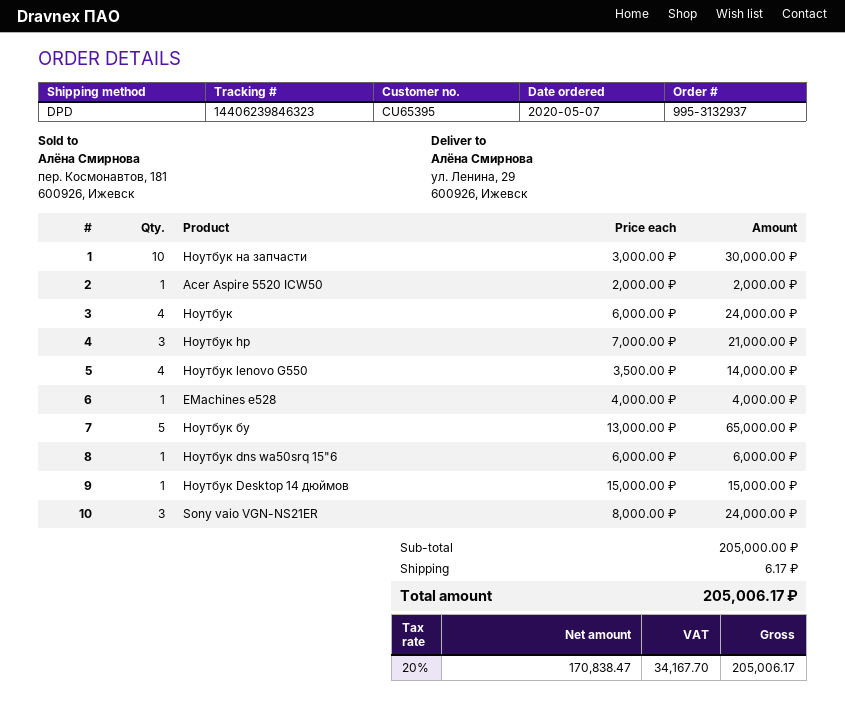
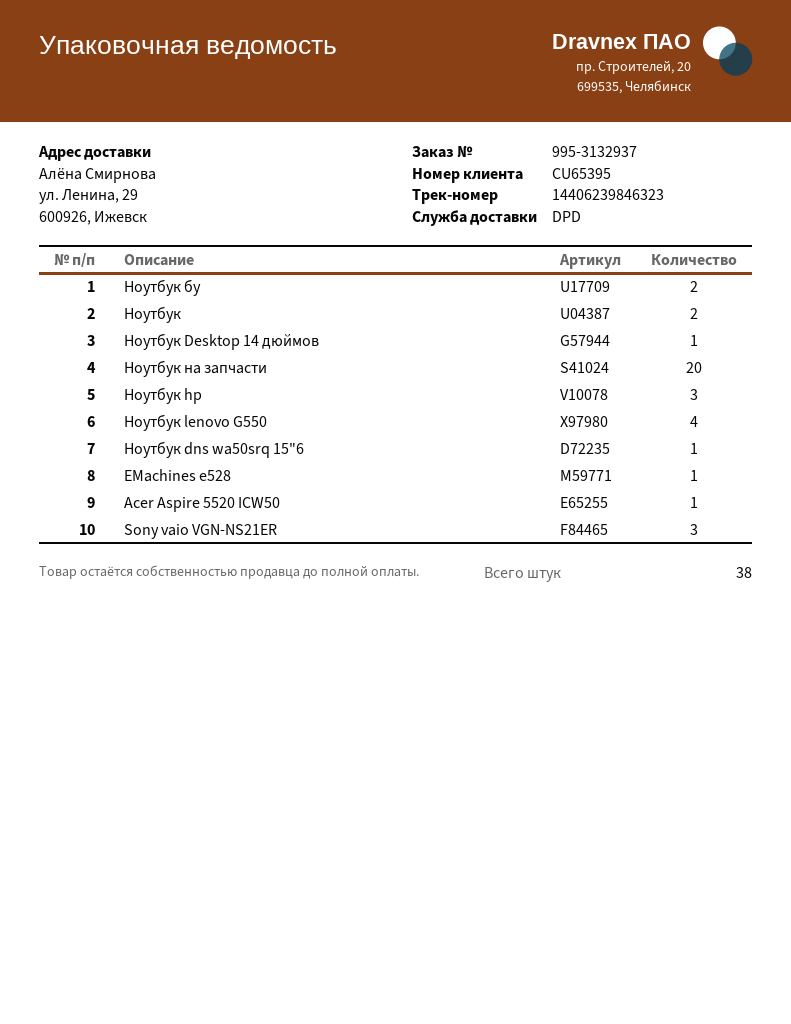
Ноутбук на запчасти: 10 -> 20
Ноутбук: 4 -> 2
Ноутбук бу: 5 -> 2

